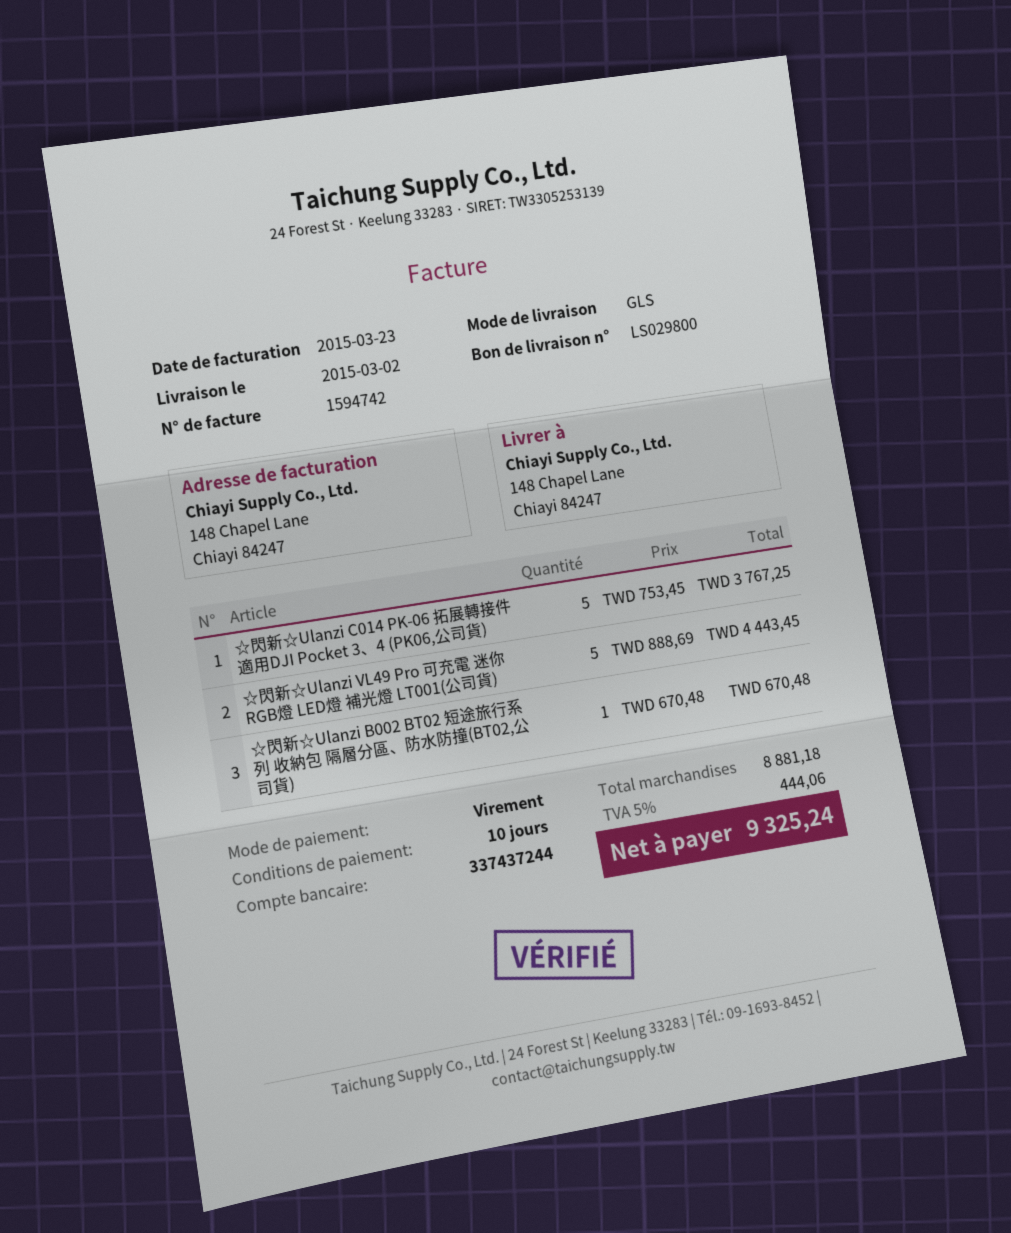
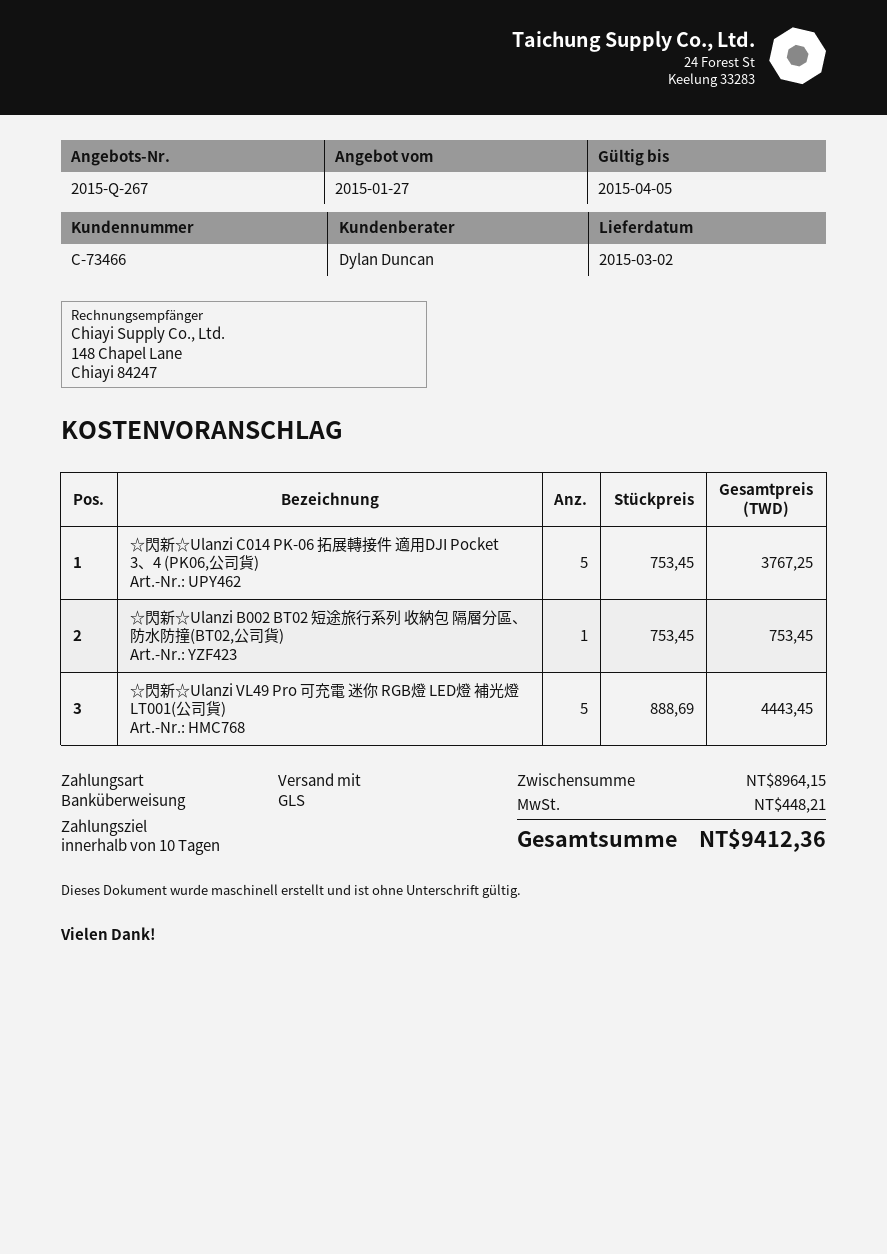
☆閃新☆Ulanzi B002 BT02 短途旅行系列 收納包 隔層分區、防水防撞(BT02,公司貨): 1 x 670.48 = 670.48 -> 1 x 753.45 = 753.45
subtotal: 8881.18 -> 8964.15
tax: 444.06 -> 448.21
total: 9325.24 -> 9412.36

